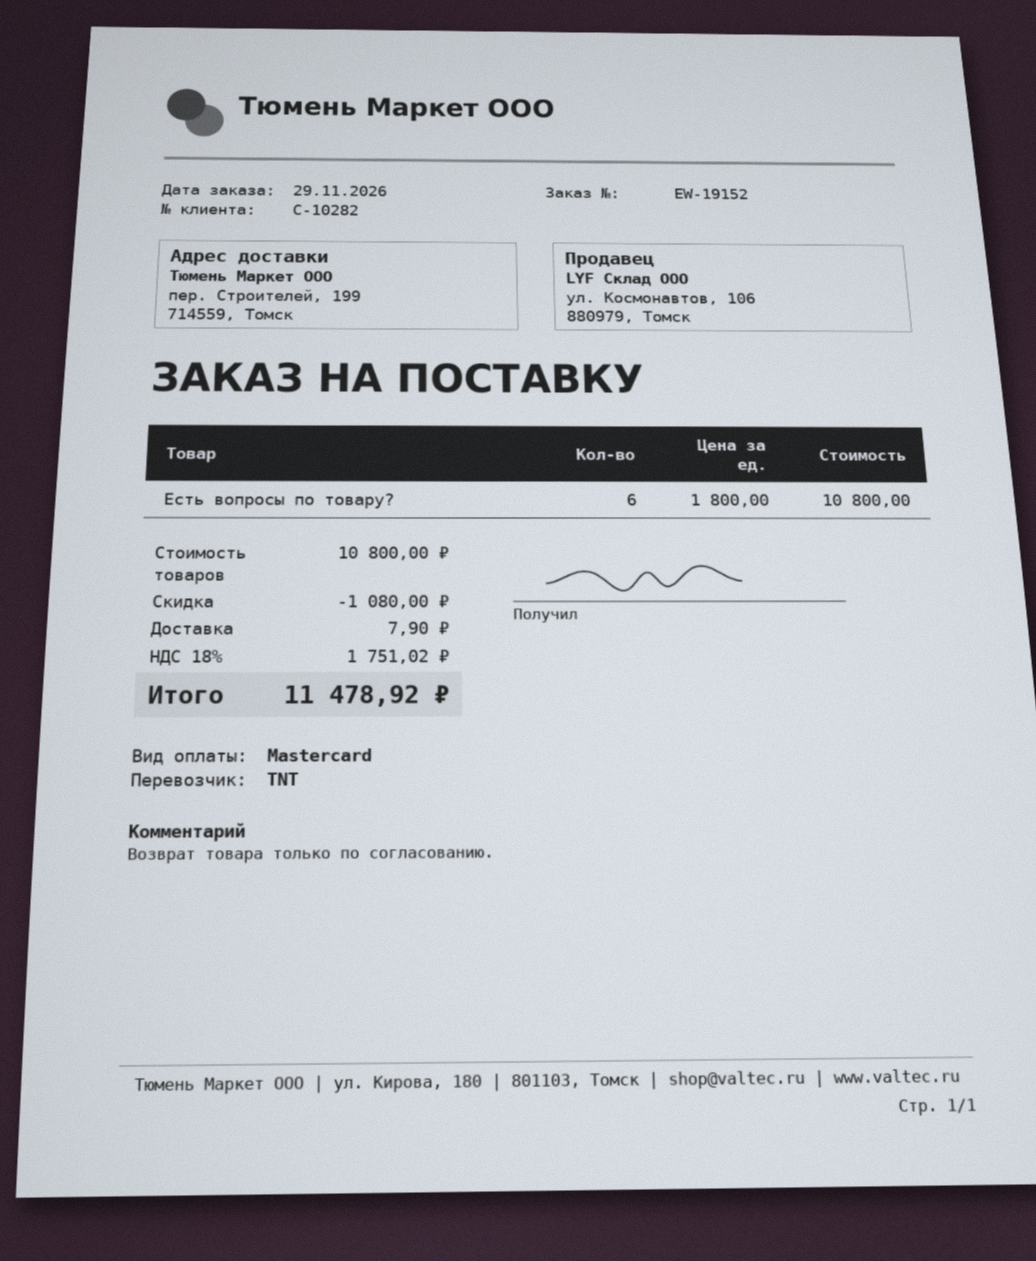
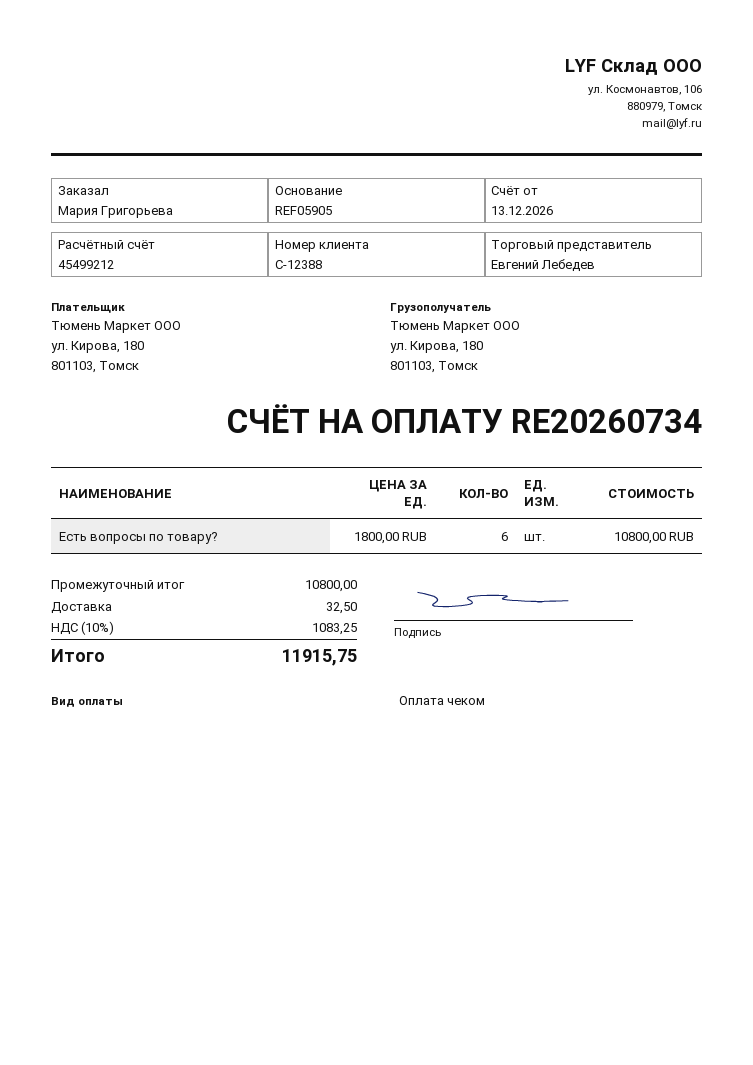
customer number: C-10282 -> C-12388
payment method: Mastercard -> cheque
ship to: пер. Строителей, 199, 714559, Томск -> ул. Кирова, 180, 801103, Томск
discount: 1080.00 -> none
shipping: 7.90 -> 32.50
tax: 18% = 1751.02 -> 10% = 1083.25
total: 11478.92 -> 11915.75

